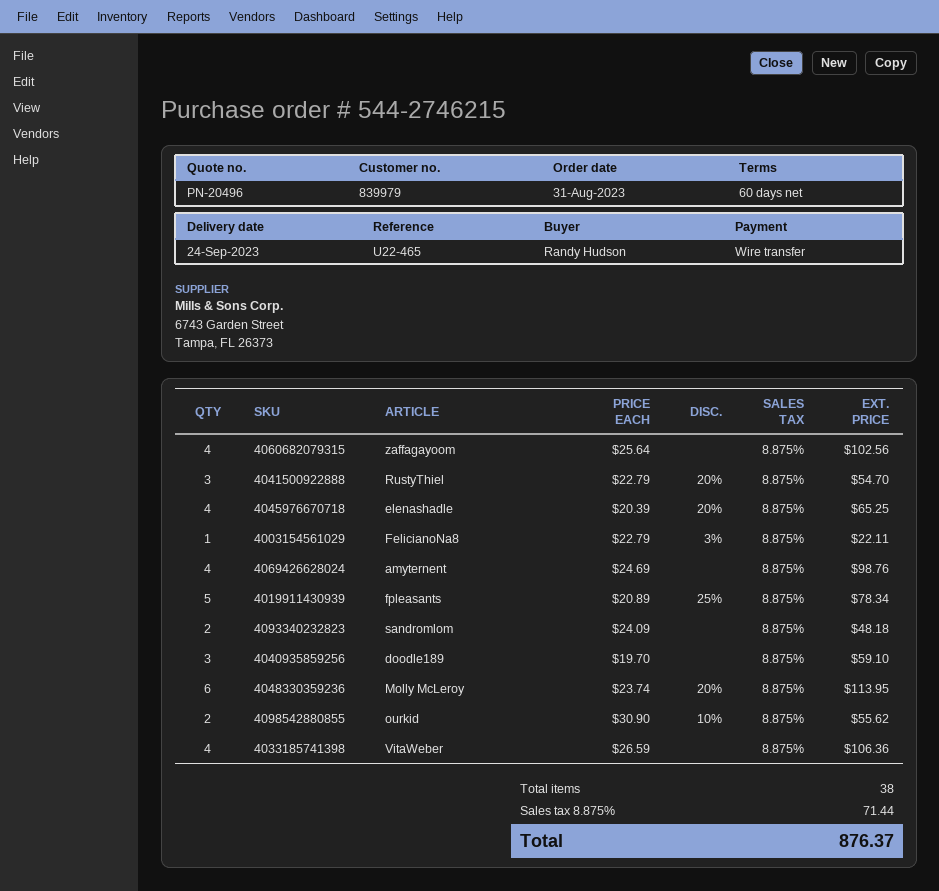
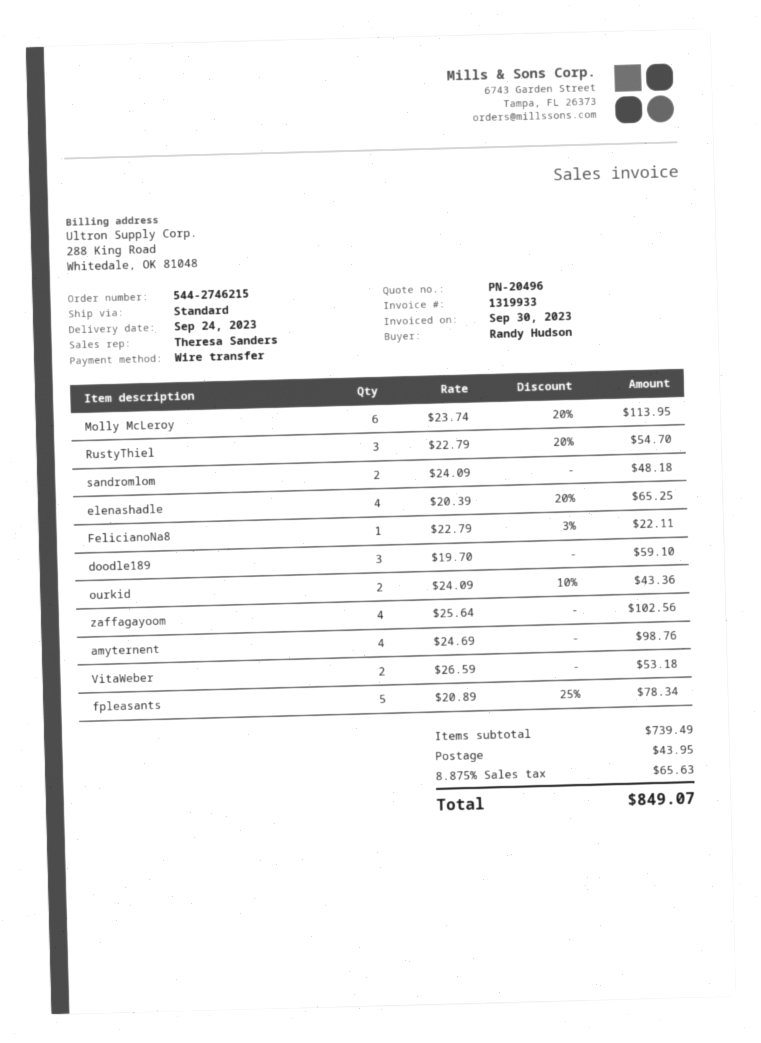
ourkid: 2 x 30.90 - 10% = 55.62 -> 2 x 24.09 - 10% = 43.36
VitaWeber: 4 x 26.59 = 106.36 -> 2 x 26.59 = 53.18
shipping: none -> 43.95
tax: 8.875% = 71.44 -> 8.875% = 65.63
total: 876.37 -> 849.07

